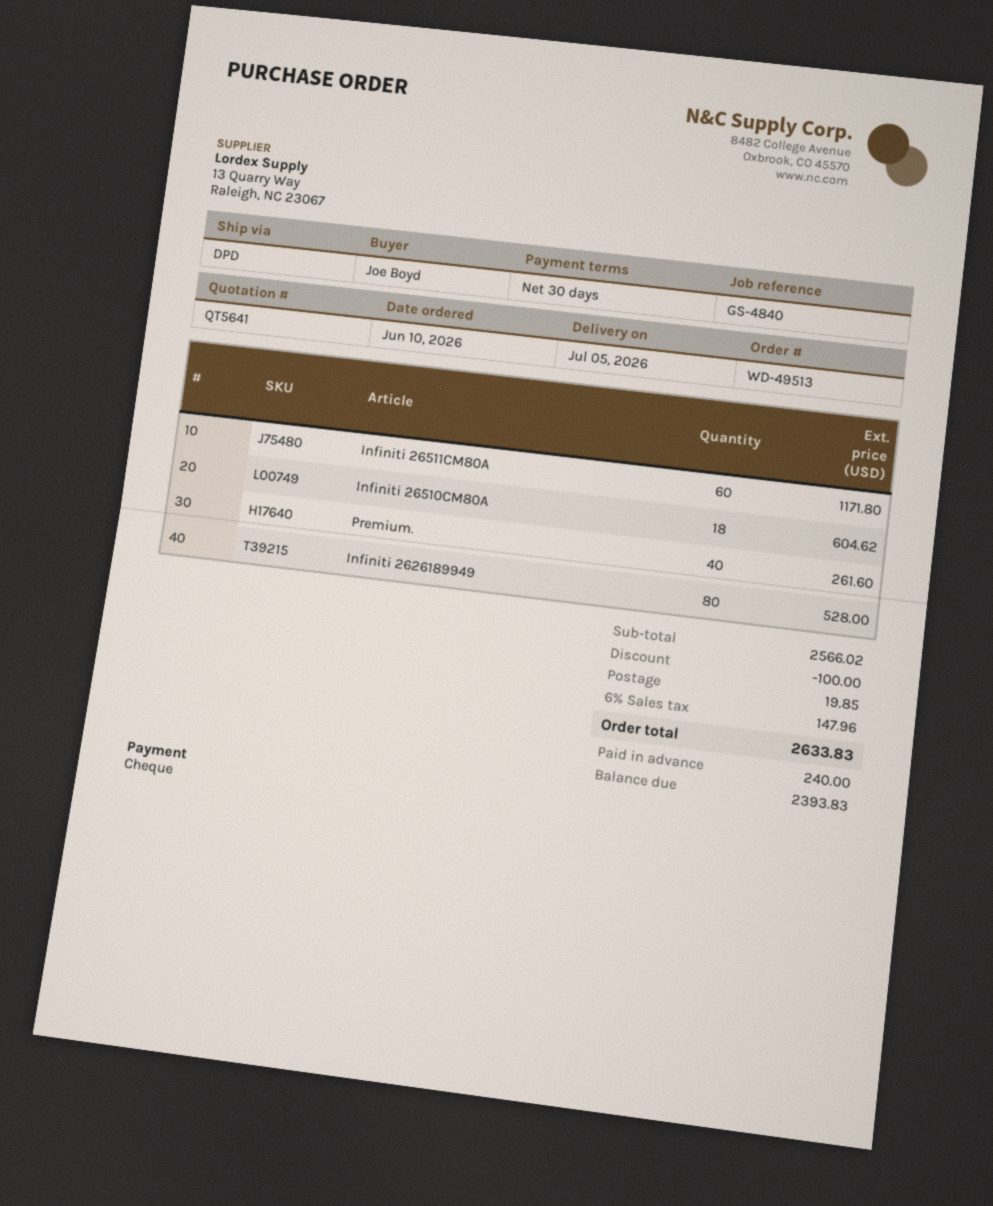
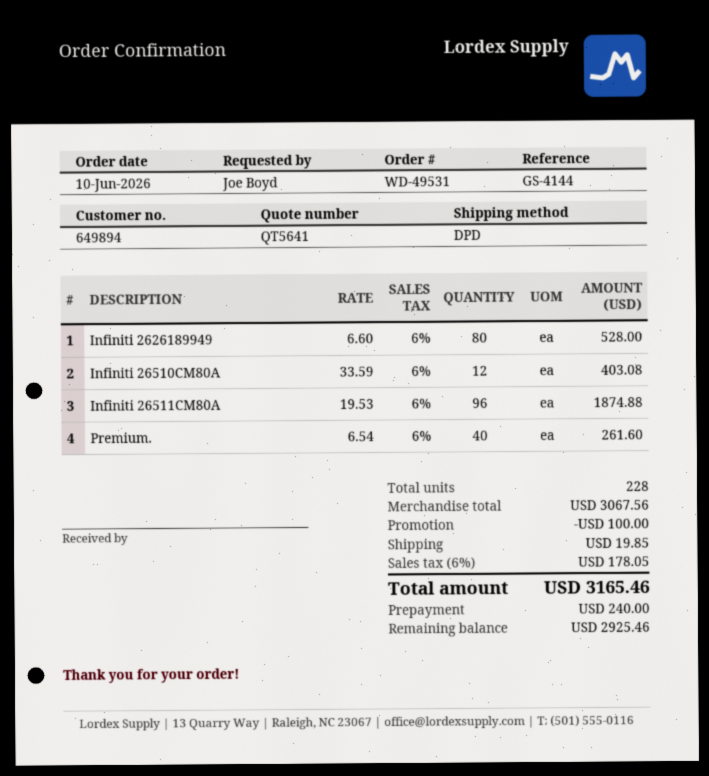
order number: WD-49513 -> WD-49531
reference: GS-4840 -> GS-4144
Infiniti 26511CM80A: 60 for 1171.80 -> 96 for 1874.88
Infiniti 26510CM80A: 18 for 604.62 -> 12 for 403.08
subtotal: 2566.02 -> 3067.56
tax: 6% = 147.96 -> 6% = 178.05
total: 2633.83 -> 3165.46
balance: 2393.83 -> 2925.46

